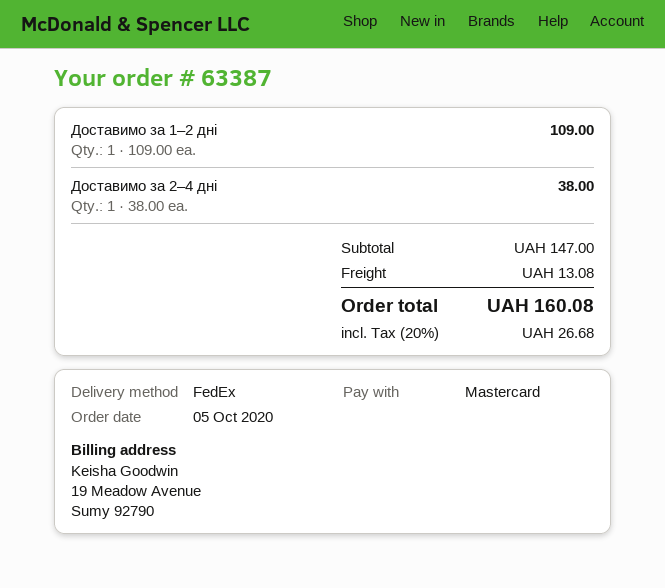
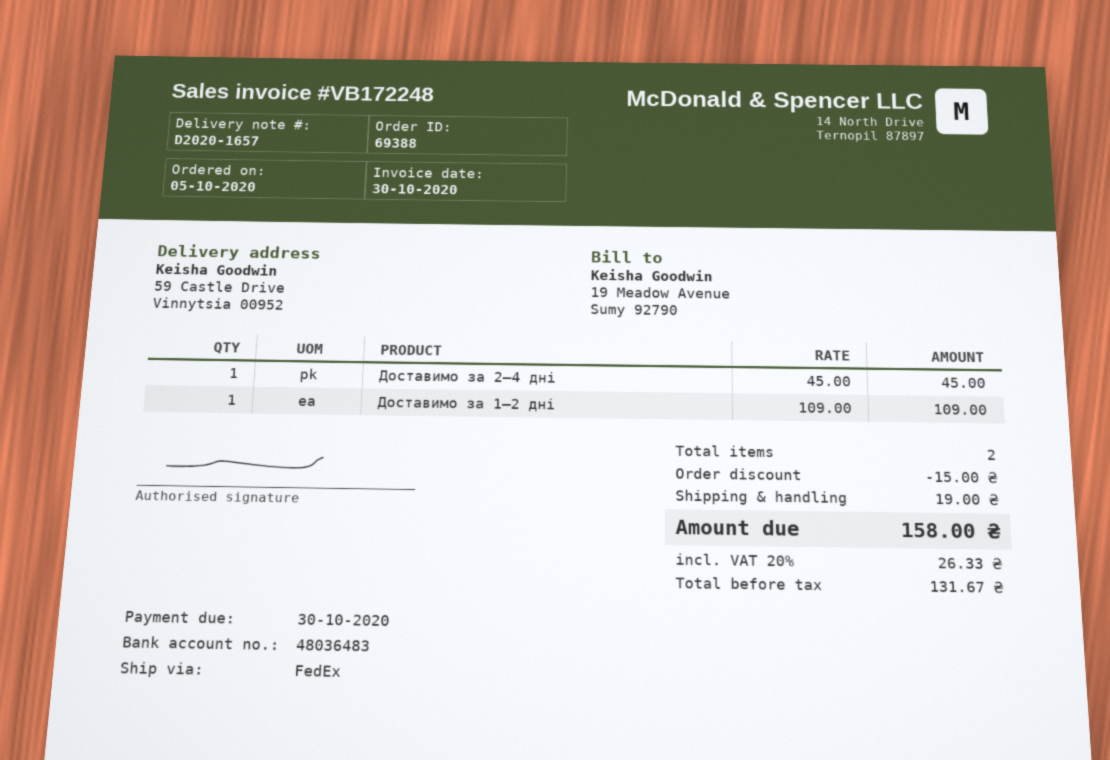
order number: 63387 -> 69388
Доставимо за 2–4 дні: 1 x 38.00 = 38.00 -> 1 x 45.00 = 45.00
discount: none -> 15.00
shipping: 13.08 -> 19.00
tax: 20% = 26.68 -> 20% = 26.33
total: 160.08 -> 158.00

